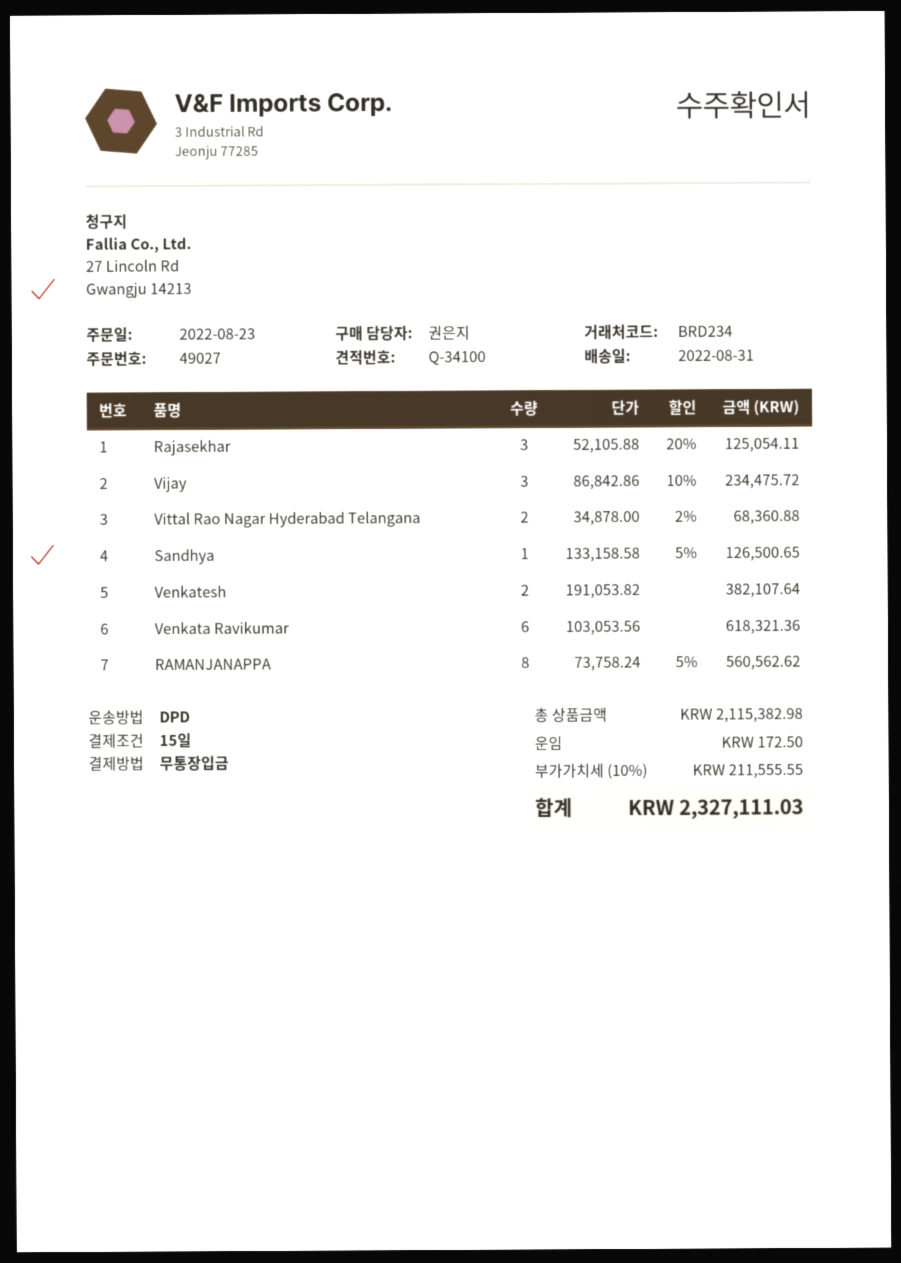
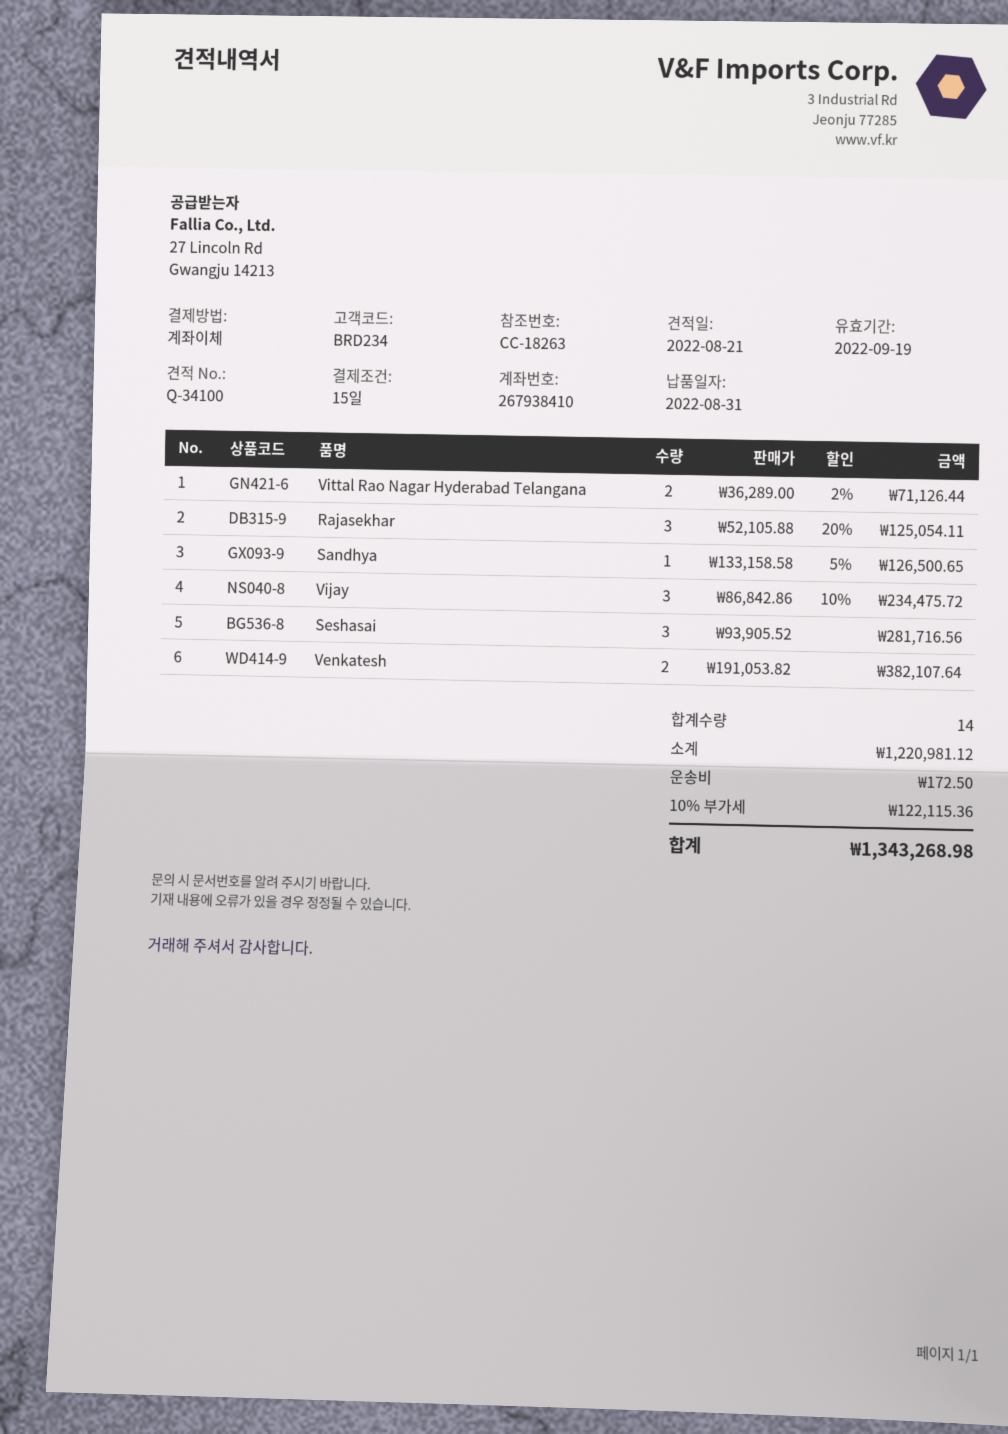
Vittal Rao Nagar Hyderabad Telangana: 2 x 34878.00 - 2% = 68360.88 -> 2 x 36289.00 - 2% = 71126.44
Venkata Ravikumar: 6 x 103053.56 = 618321.36 -> none
RAMANJANAPPA: 8 x 73758.24 - 5% = 560562.62 -> none
Seshasai: none -> 3 x 93905.52 = 281716.56
subtotal: 2115382.98 -> 1220981.12
tax: 10% = 211555.55 -> 10% = 122115.36
total: 2327111.03 -> 1343268.98

